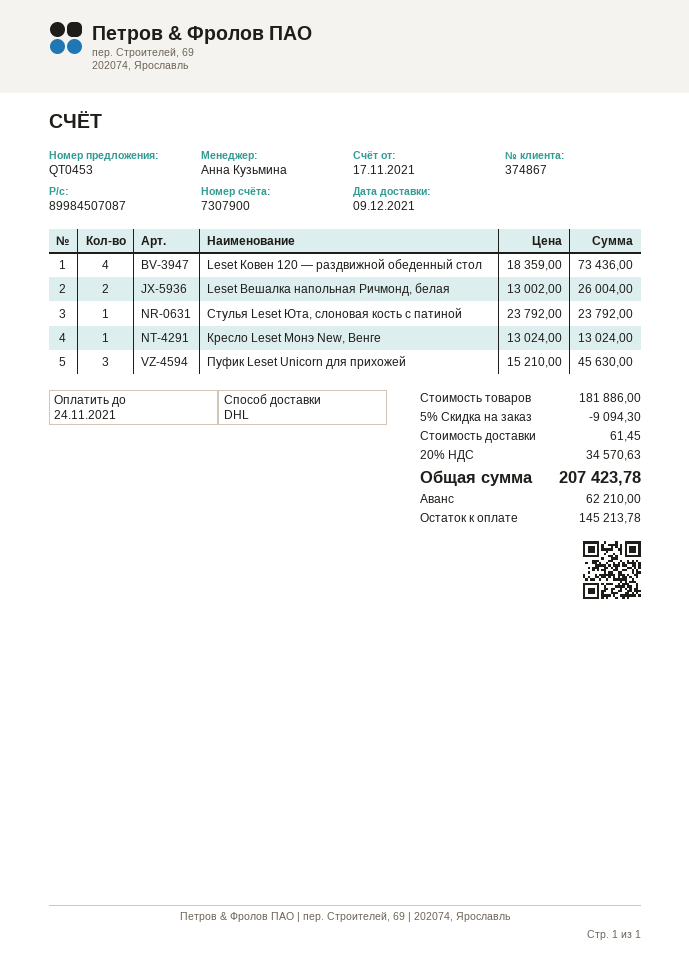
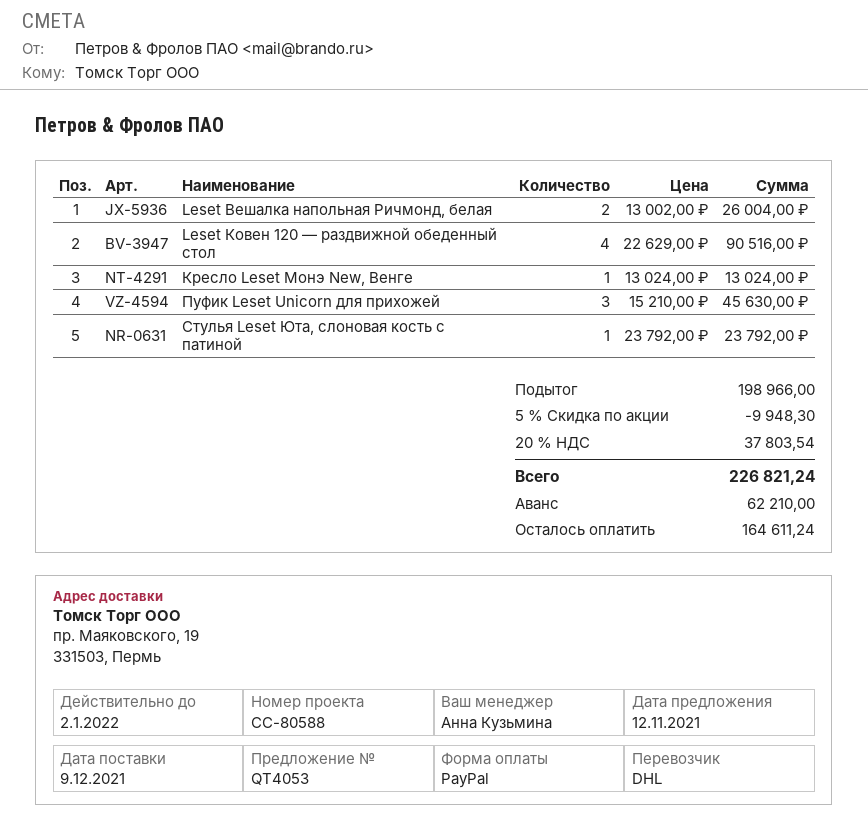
quote number: QT0453 -> QT4053
Leset Ковен 120 — раздвижной обеденный стол: 4 x 18359.00 = 73436.00 -> 4 x 22629.00 = 90516.00
subtotal: 181886.00 -> 198966.00
discount: 5% = 9094.30 -> 5% = 9948.30
shipping: 61.45 -> none
tax: 20% = 34570.63 -> 20% = 37803.54
total: 207423.78 -> 226821.24
balance: 145213.78 -> 164611.24

